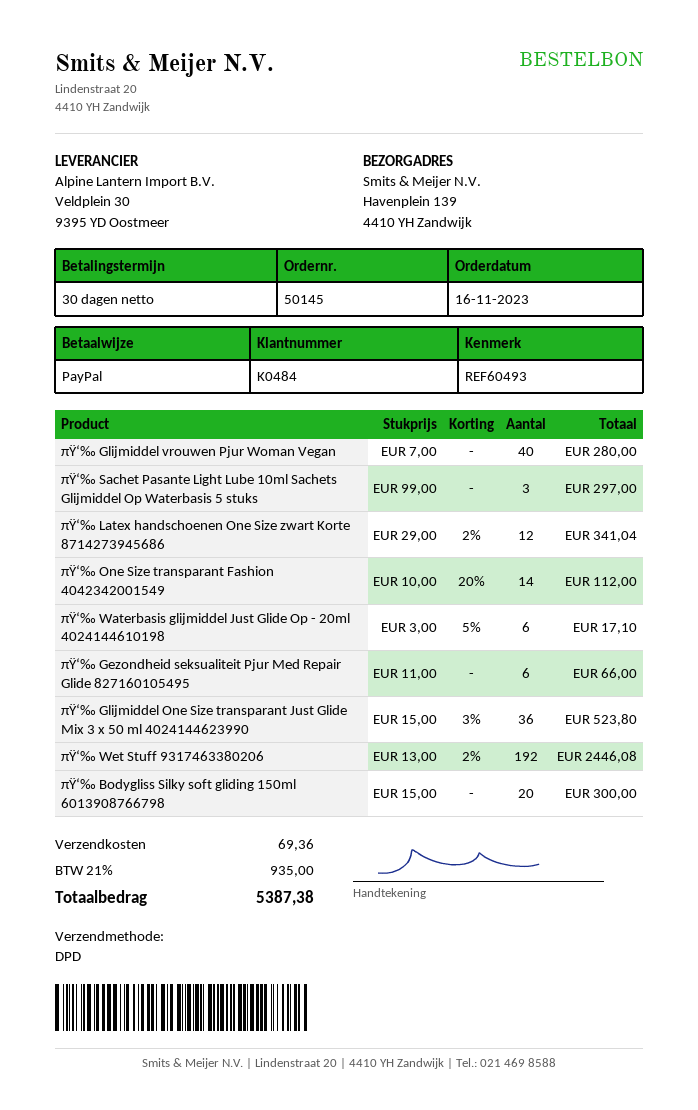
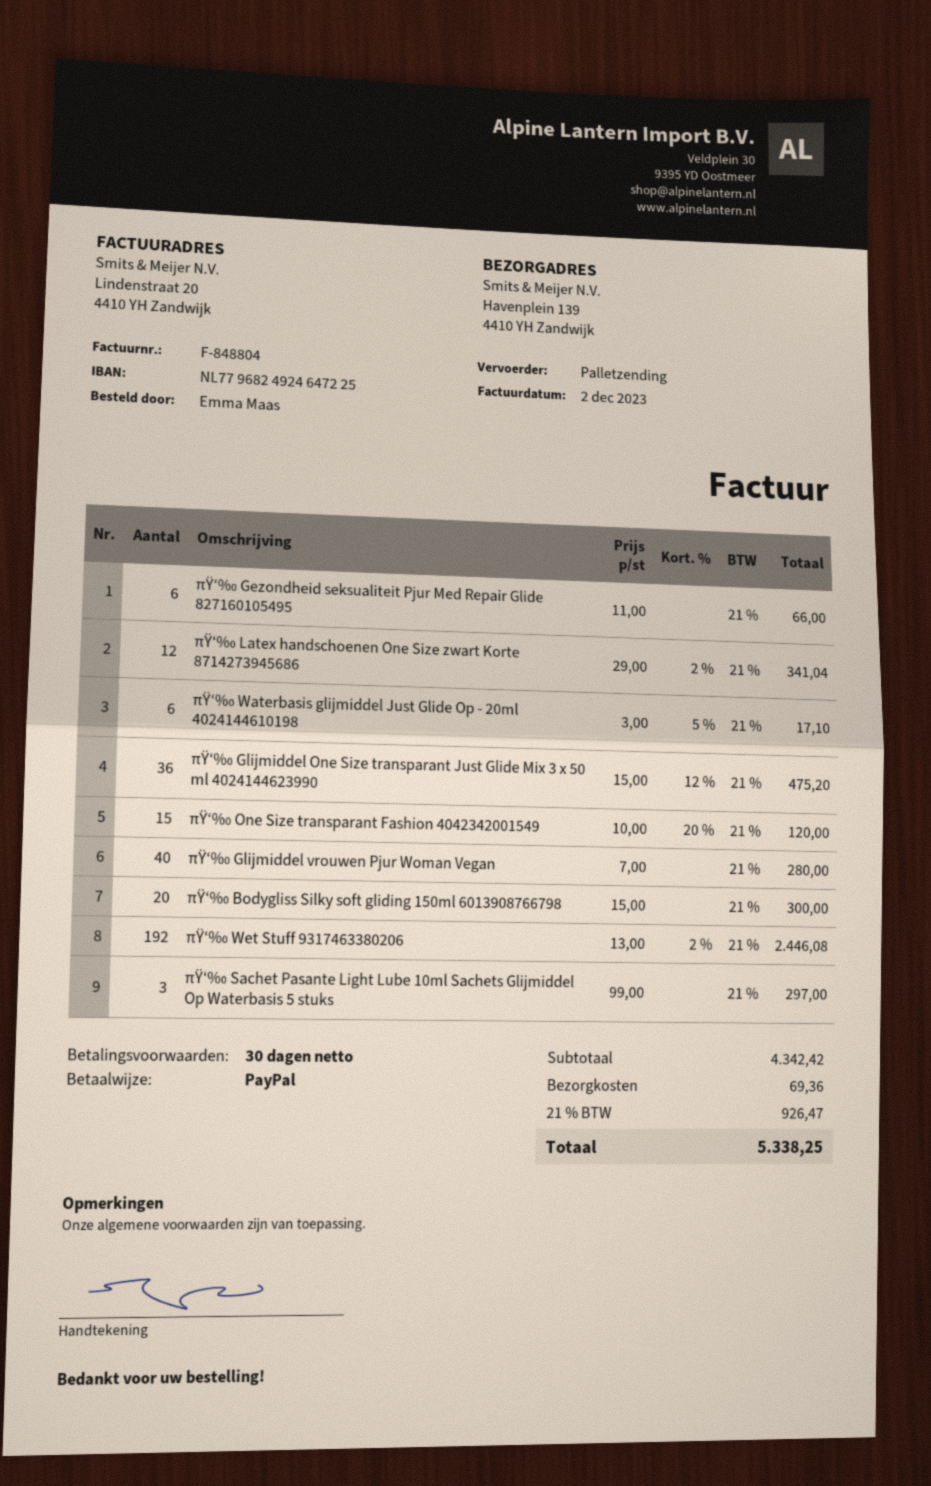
shipping method: DPD -> pallet freight
πŸ‘‰ One Size transparant Fashion 4042342001549: 14 x 10.00 - 20% = 112.00 -> 15 x 10.00 - 20% = 120.00
πŸ‘‰ Glijmiddel One Size transparant Just Glide Mix 3 x 50 ml 4024144623990: 36 x 15.00 - 3% = 523.80 -> 36 x 15.00 - 12% = 475.20
tax: 21% = 935.00 -> 21% = 926.47
total: 5387.38 -> 5338.25

